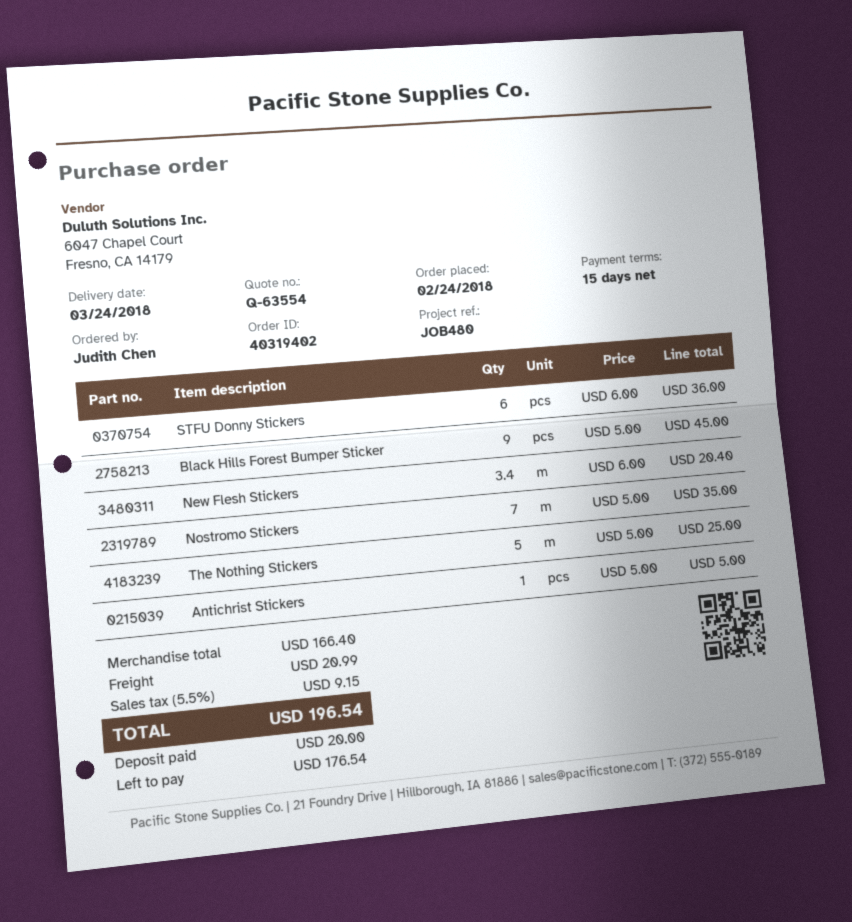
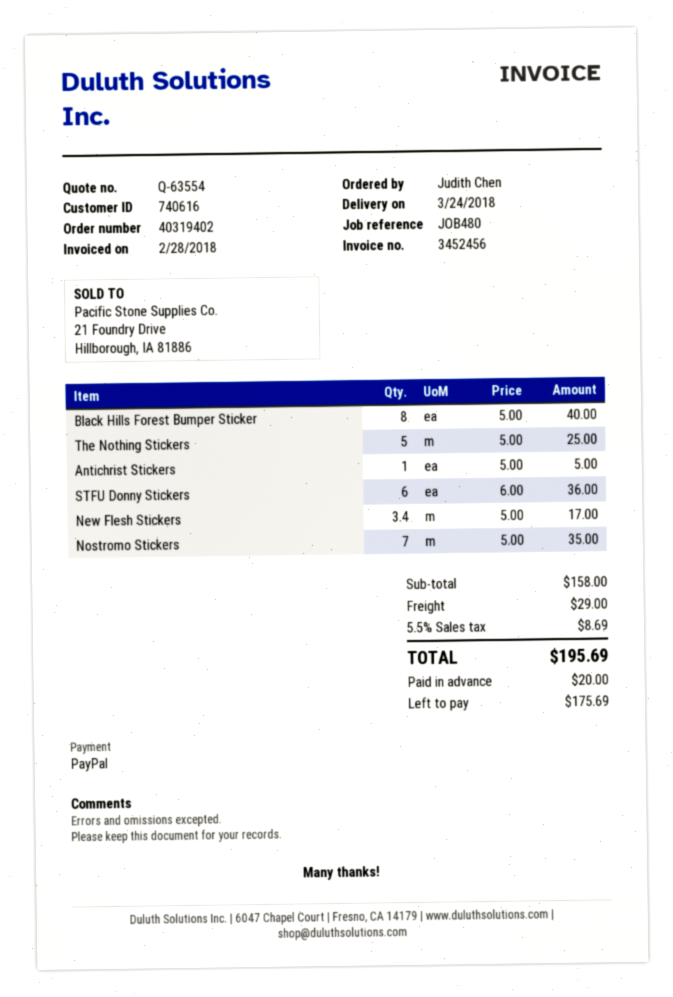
Black Hills Forest Bumper Sticker: 9 x 5.00 = 45.00 -> 8 x 5.00 = 40.00
New Flesh Stickers: 3.4 x 6.00 = 20.40 -> 3.4 x 5.00 = 17.00
subtotal: 166.40 -> 158.00
shipping: 20.99 -> 29.00
tax: 5.5% = 9.15 -> 5.5% = 8.69
total: 196.54 -> 195.69
balance: 176.54 -> 175.69

